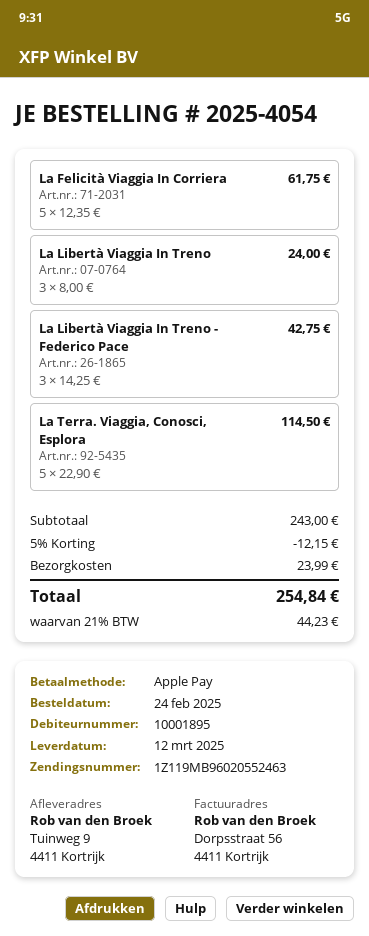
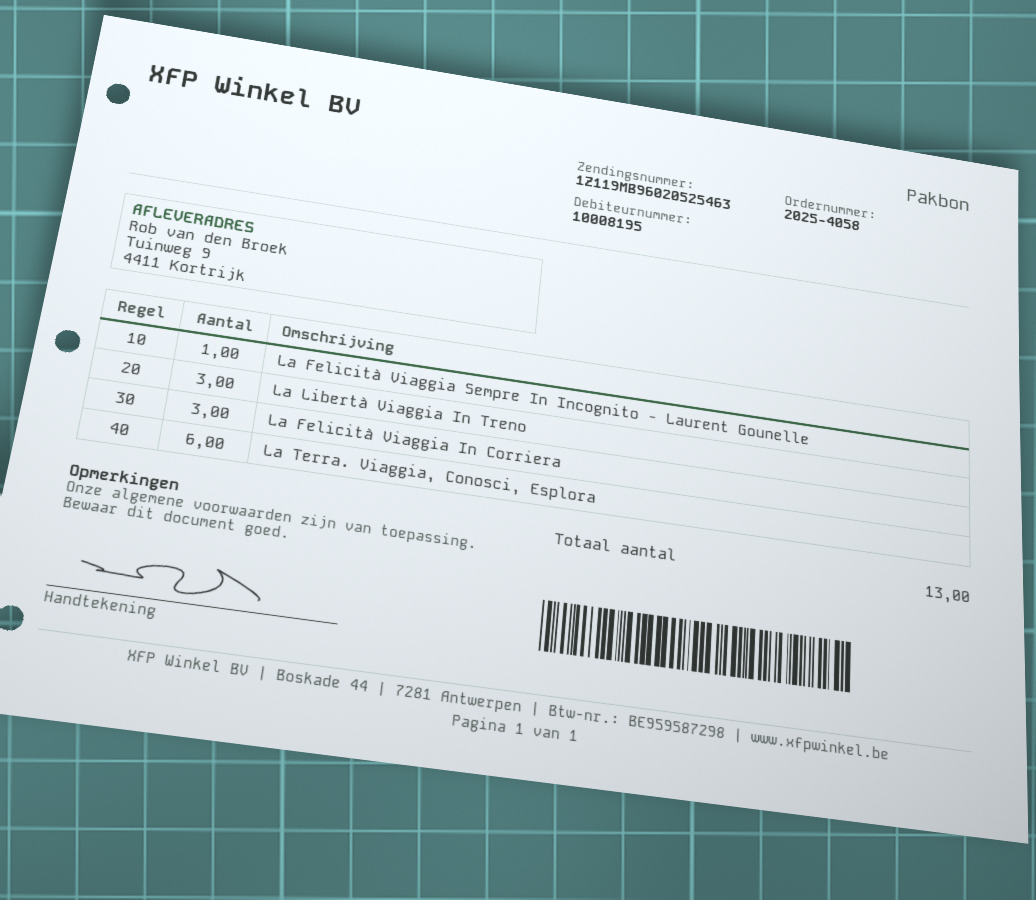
order number: 2025-4054 -> 2025-4058
customer number: 10001895 -> 10008195
tracking number: 1Z119MB96020552463 -> 1Z119MB96020525463
La Felicità Viaggia In Corriera: 5 -> 3
La Libertà Viaggia In Treno - Federico Pace: 3 -> none
La Terra. Viaggia, Conosci, Esplora: 5 -> 6
La Felicità Viaggia Sempre In Incognito - Laurent Gounelle: none -> 1

